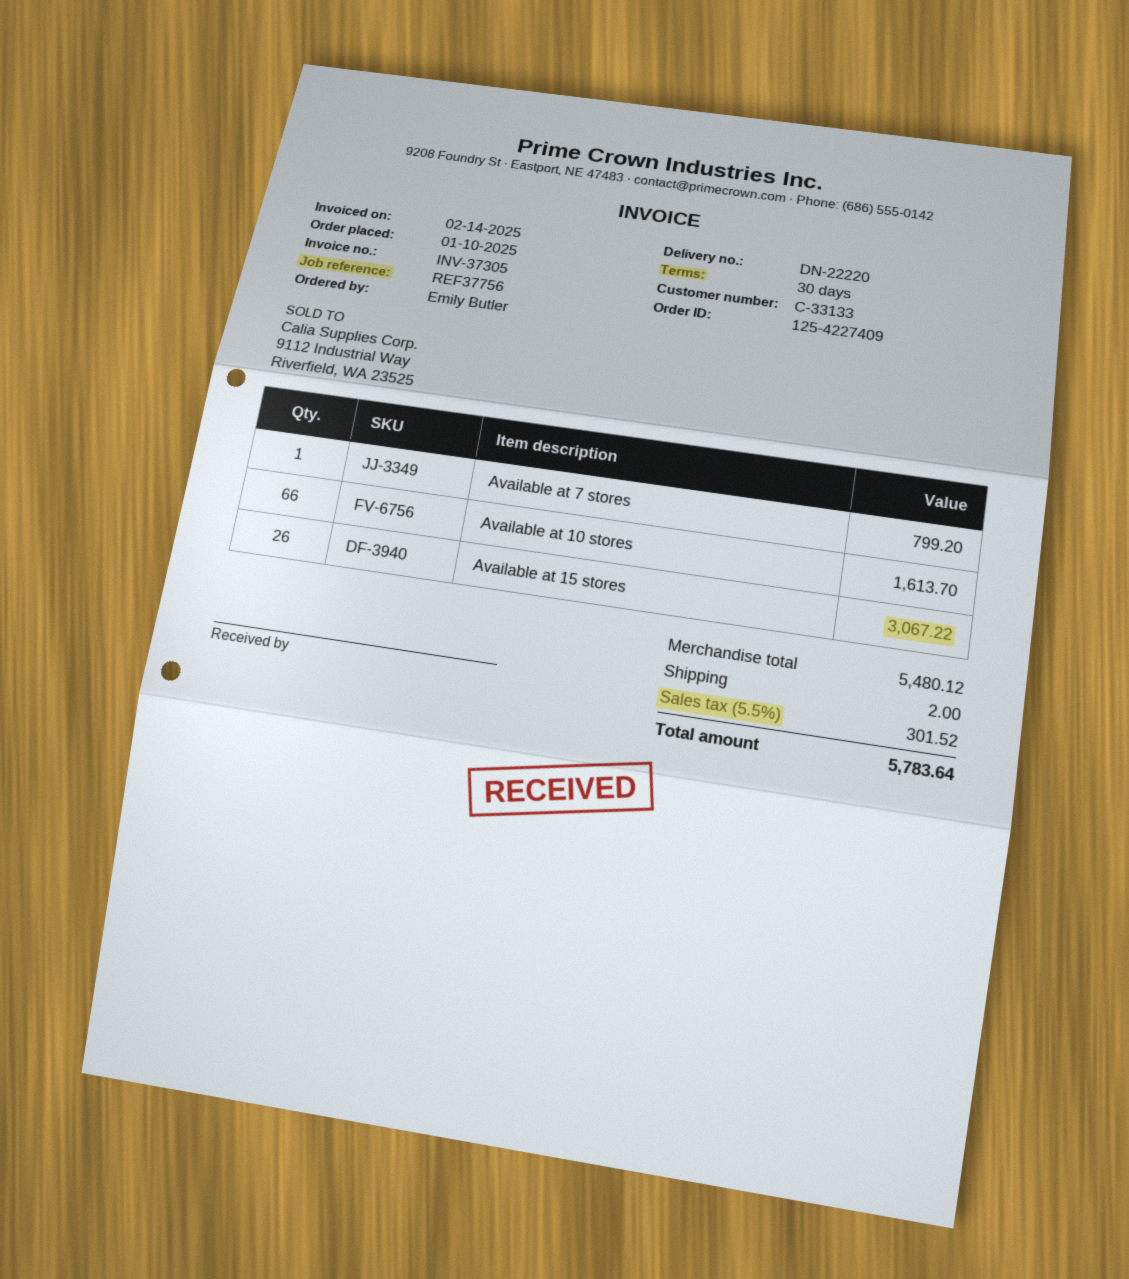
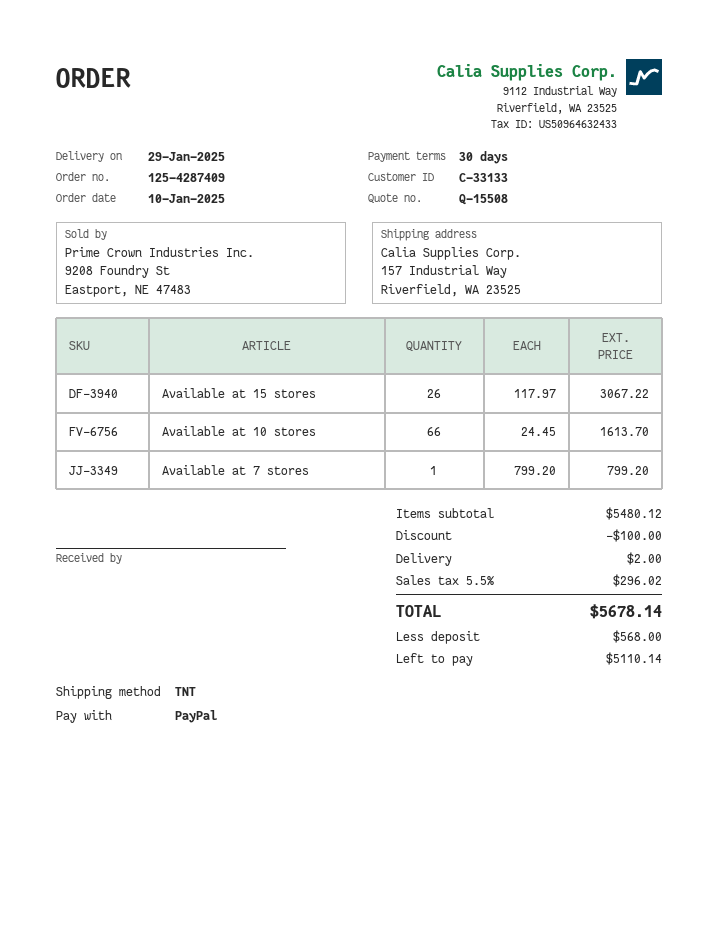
order number: 125-4227409 -> 125-4287409
discount: none -> 100.00
tax: 5.5% = 301.52 -> 5.5% = 296.02
total: 5783.64 -> 5678.14

